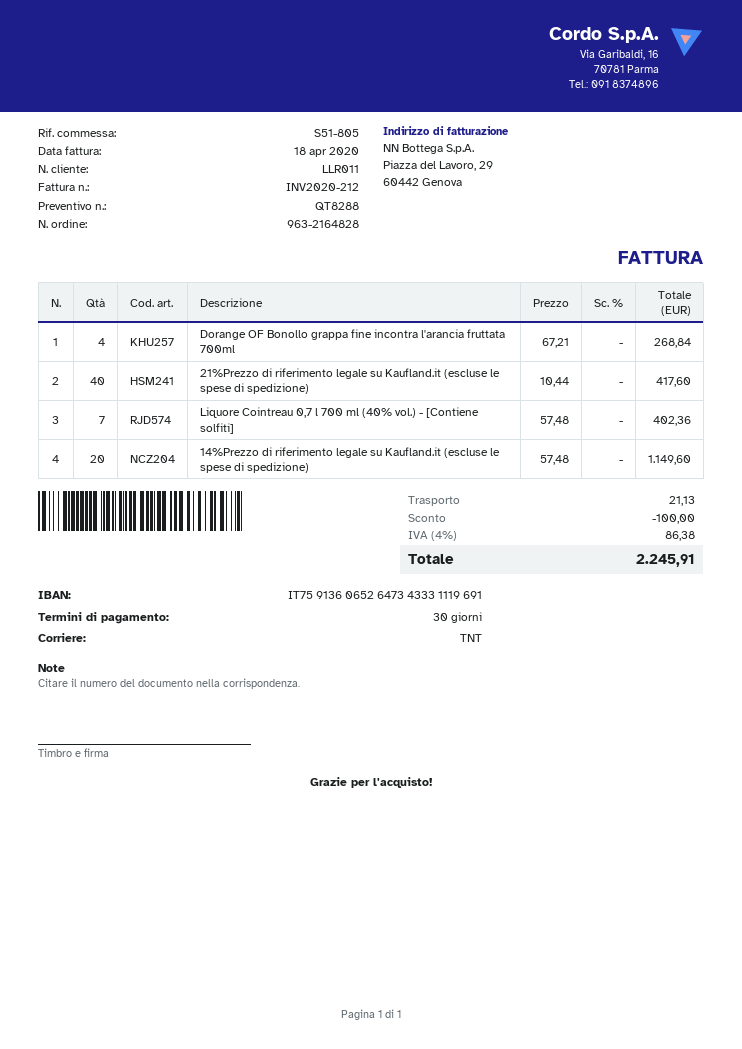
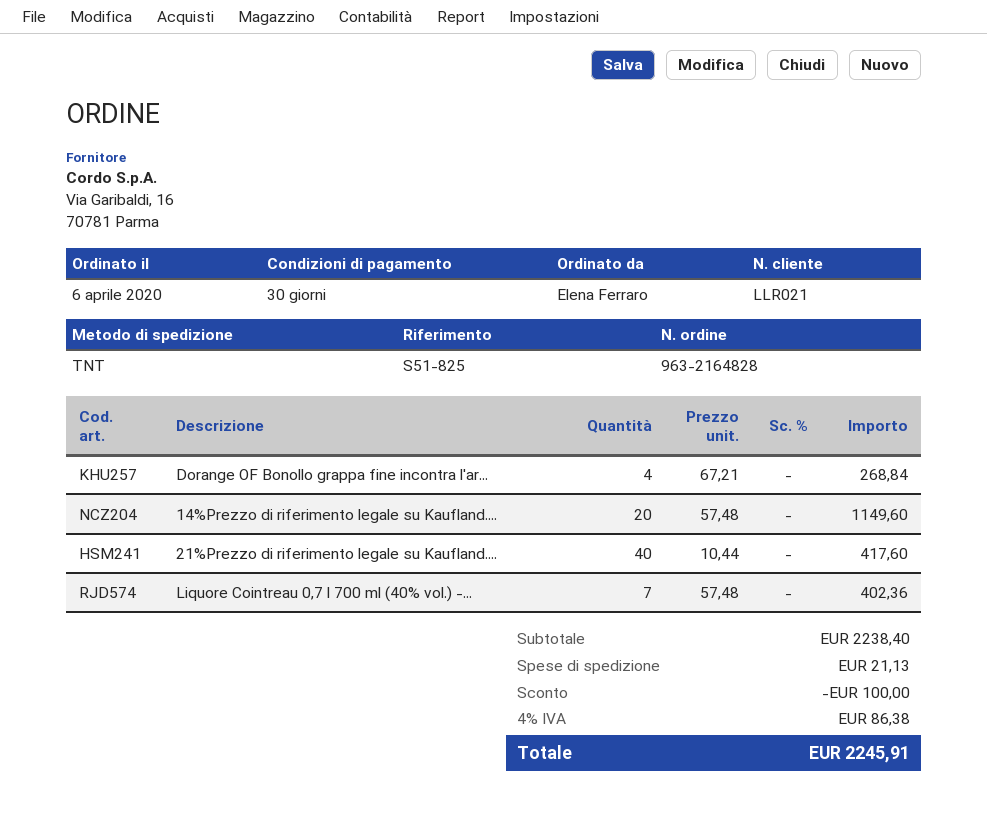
customer number: LLR011 -> LLR021
reference: S51-805 -> S51-825

